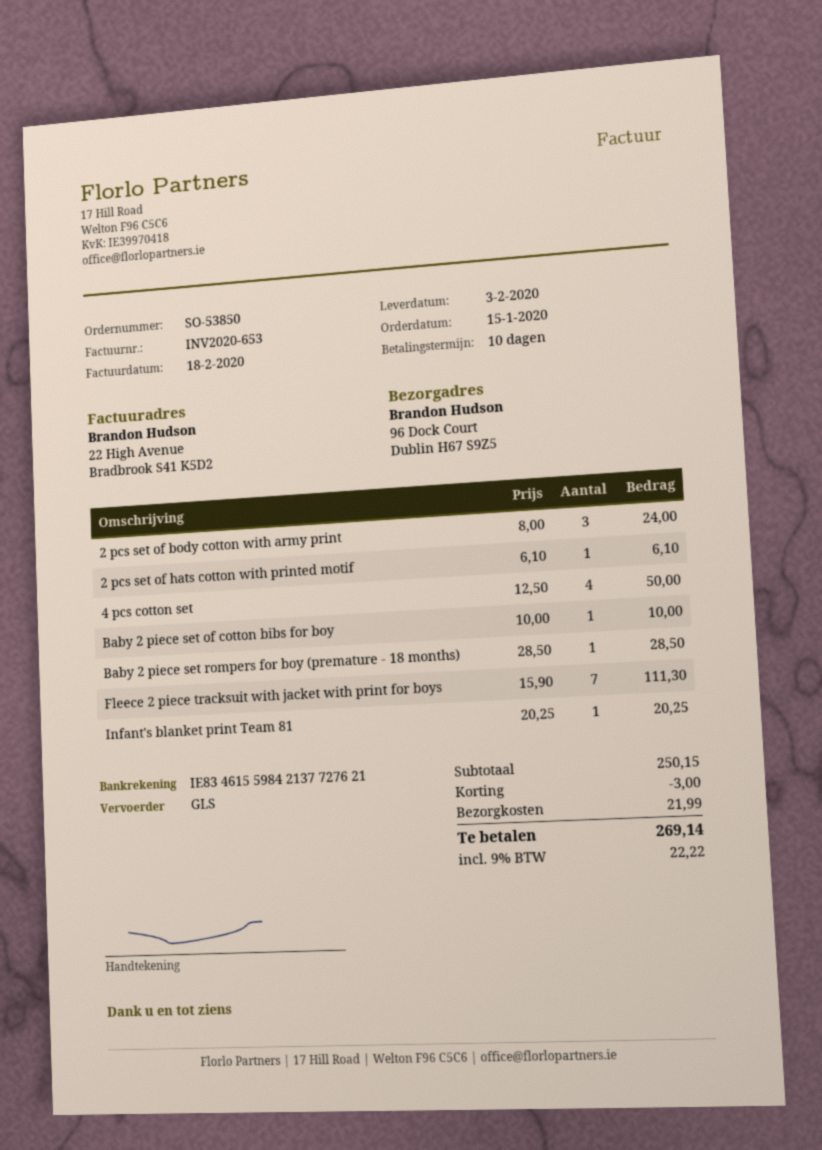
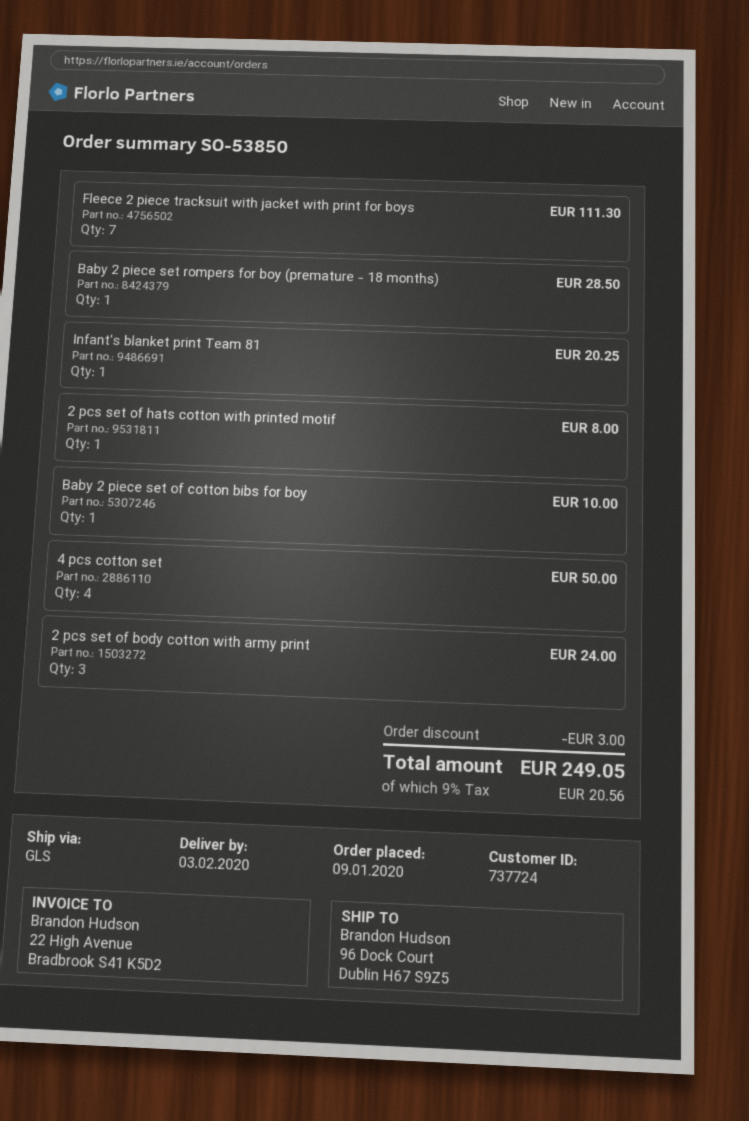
order date: 2020-01-15 -> 2020-01-09
2 pcs set of hats cotton with printed motif: 1 for 6.10 -> 1 for 8.00
shipping: 21.99 -> none
tax: 9% = 22.22 -> 9% = 20.56
total: 269.14 -> 249.05

